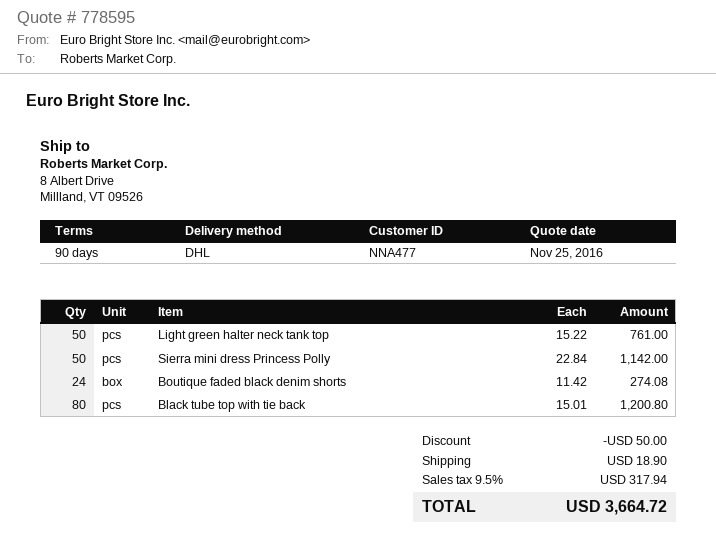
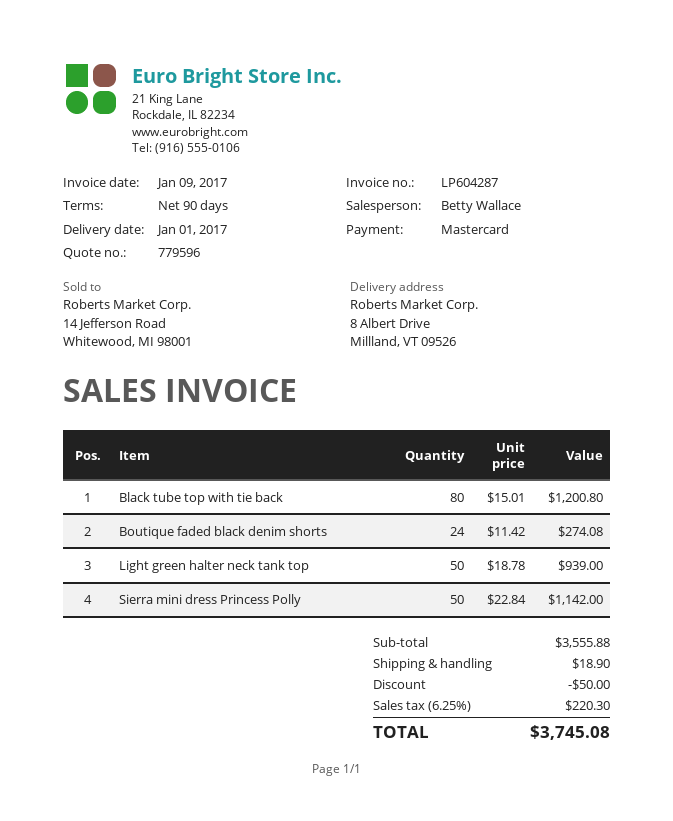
quote number: 778595 -> 779596
Light green halter neck tank top: 50 x 15.22 = 761.00 -> 50 x 18.78 = 939.00
tax: 9.5% = 317.94 -> 6.25% = 220.30
total: 3664.72 -> 3745.08

